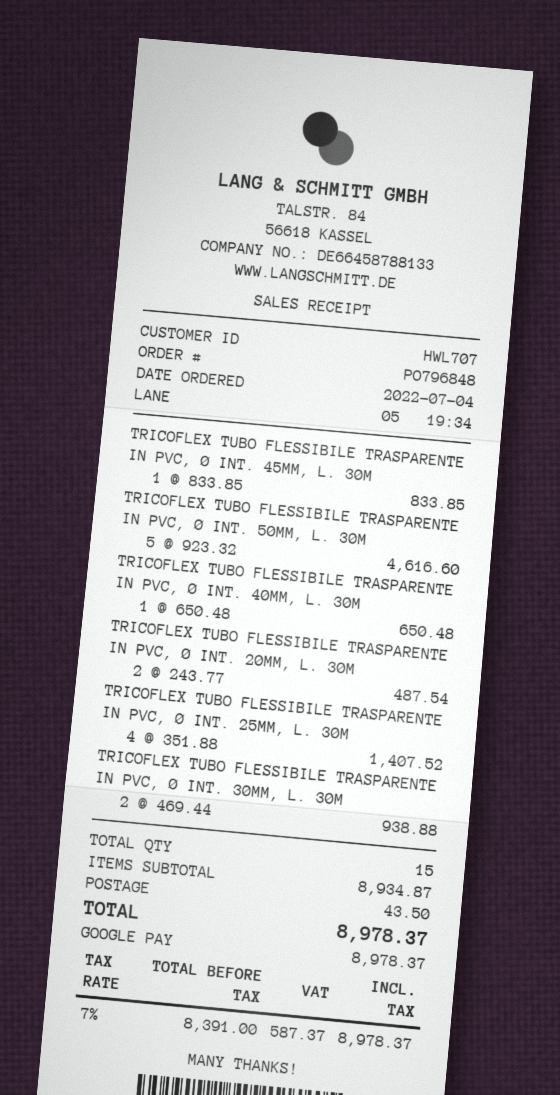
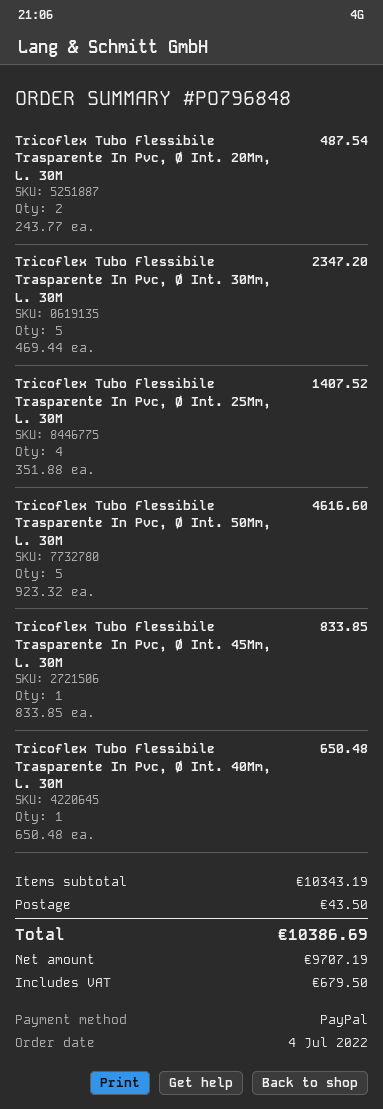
payment method: Google Pay -> PayPal
TRICOFLEX TUBO FLESSIBILE TRASPARENTE IN PVC, Ø INT. 30MM, L. 30M: 2 x 469.44 = 938.88 -> 5 x 469.44 = 2347.20
subtotal: 8934.87 -> 10343.19
net: 8391.00 -> 9707.19
tax: 587.37 -> 679.50
total: 8978.37 -> 10386.69

